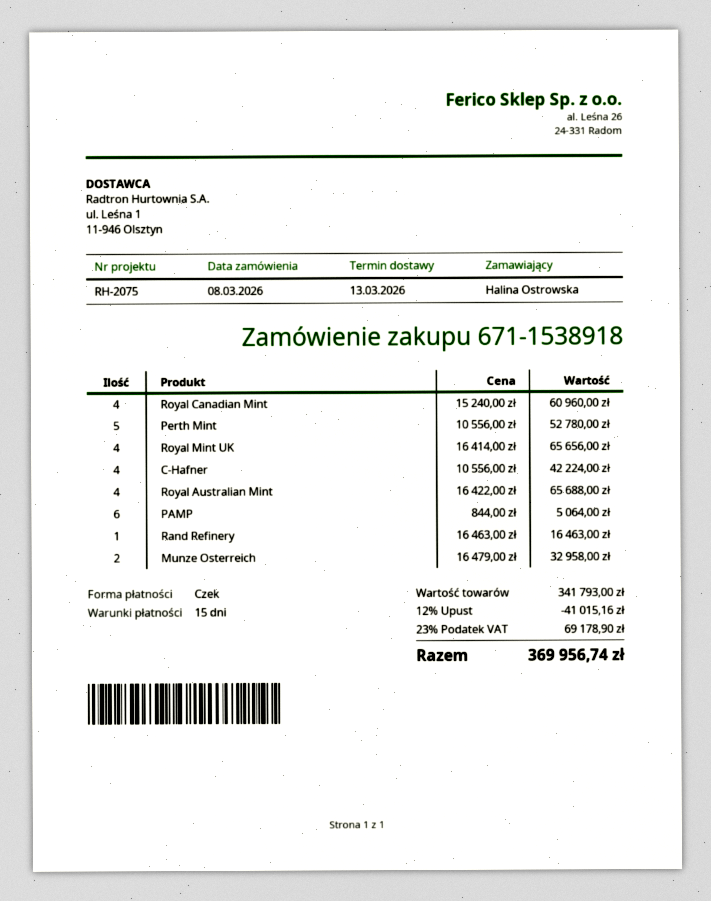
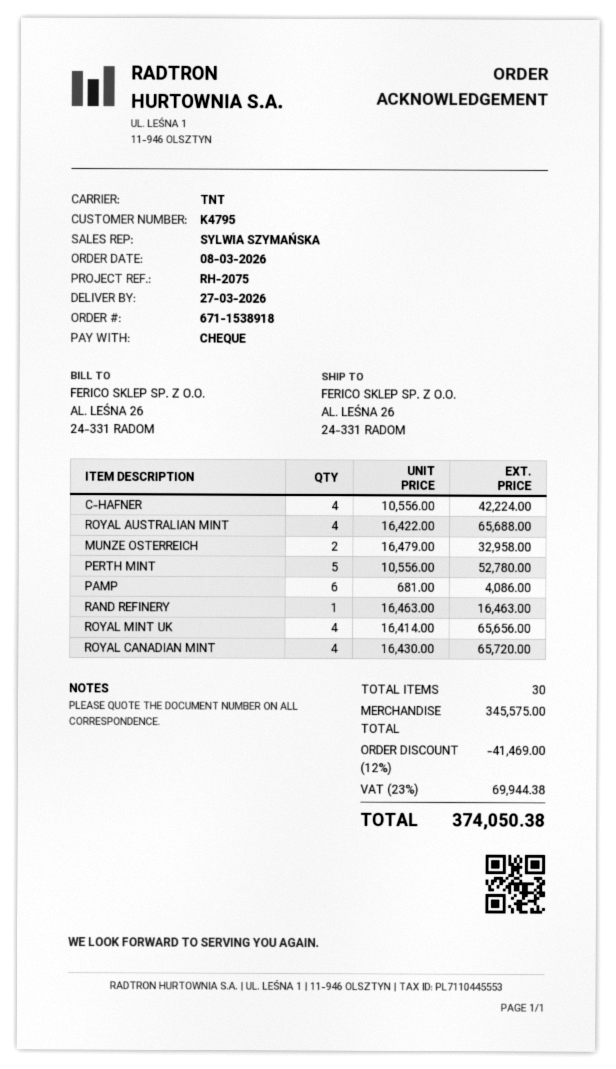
delivery date: 2026-03-13 -> 2026-03-27
Royal Canadian Mint: 4 x 15240.00 = 60960.00 -> 4 x 16430.00 = 65720.00
PAMP: 6 x 844.00 = 5064.00 -> 6 x 681.00 = 4086.00
subtotal: 341793.00 -> 345575.00
discount: 12% = 41015.16 -> 12% = 41469.00
tax: 23% = 69178.90 -> 23% = 69944.38
total: 369956.74 -> 374050.38

